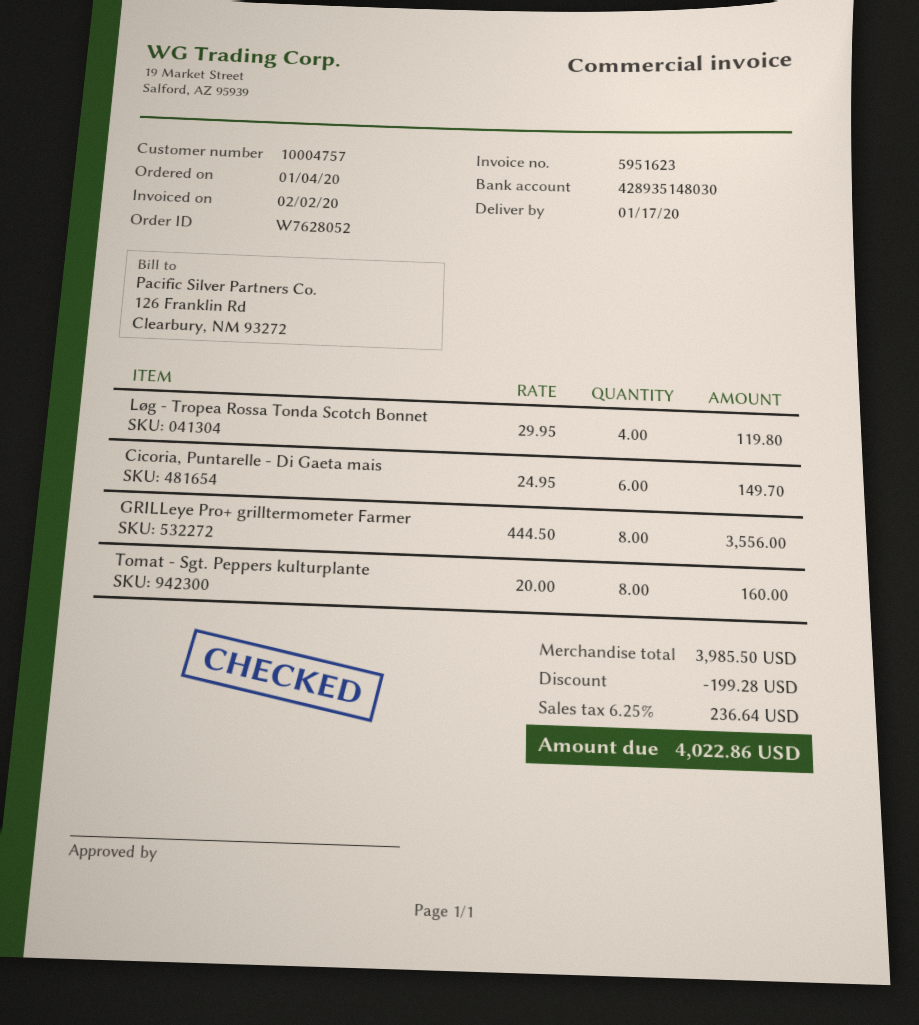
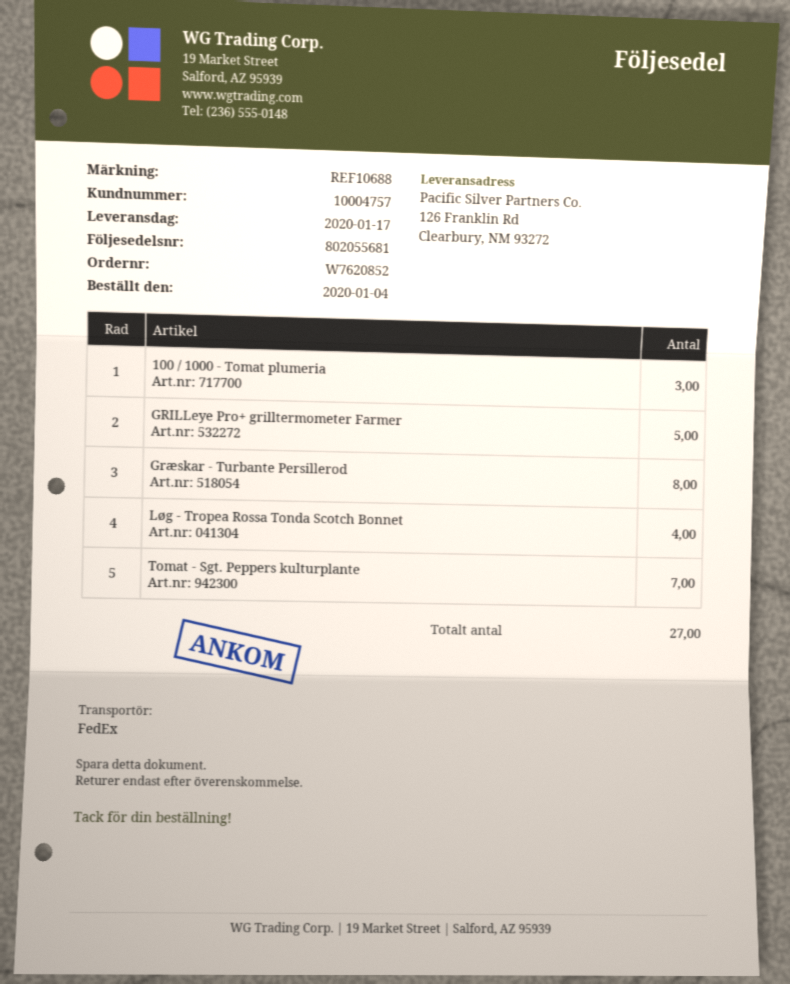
order number: W7628052 -> W7620852
Cicoria, Puntarelle - Di Gaeta mais: 6 -> none
GRILLeye Pro+ grilltermometer Farmer: 8 -> 5
Tomat - Sgt. Peppers kulturplante: 8 -> 7
100 / 1000 - Tomat plumeria: none -> 3
Græskar - Turbante Persillerod: none -> 8

